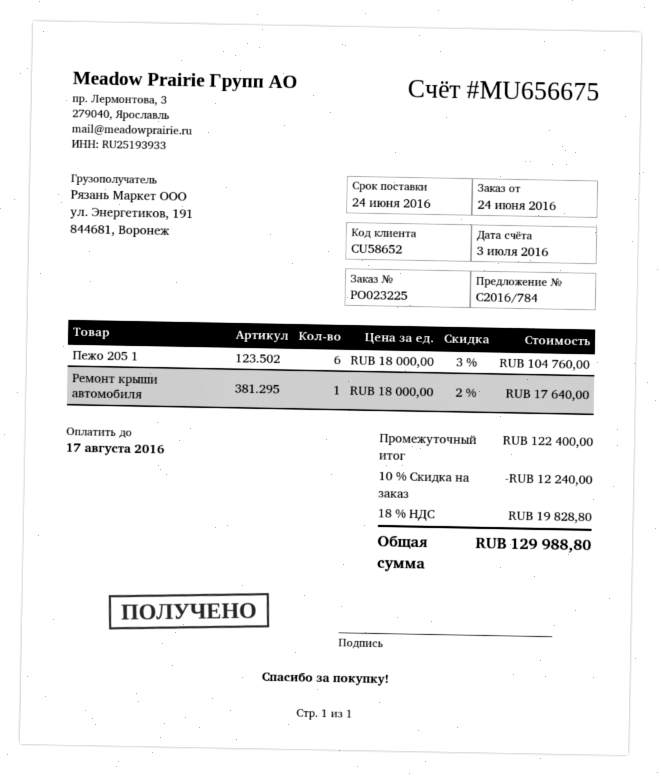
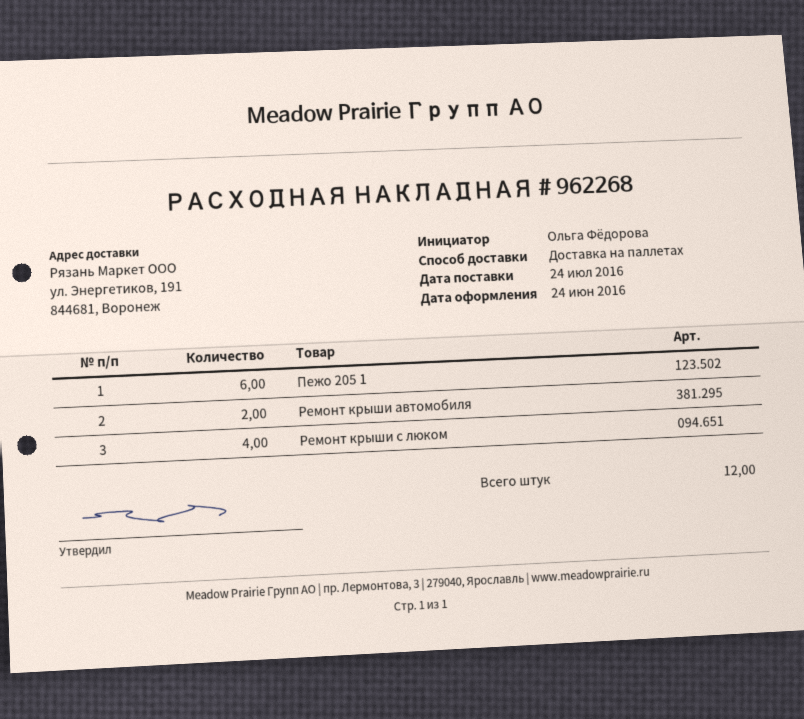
delivery date: 2016-06-24 -> 2016-07-24
Ремонт крыши автомобиля: 1 -> 2
Ремонт крыши с люком: none -> 4

